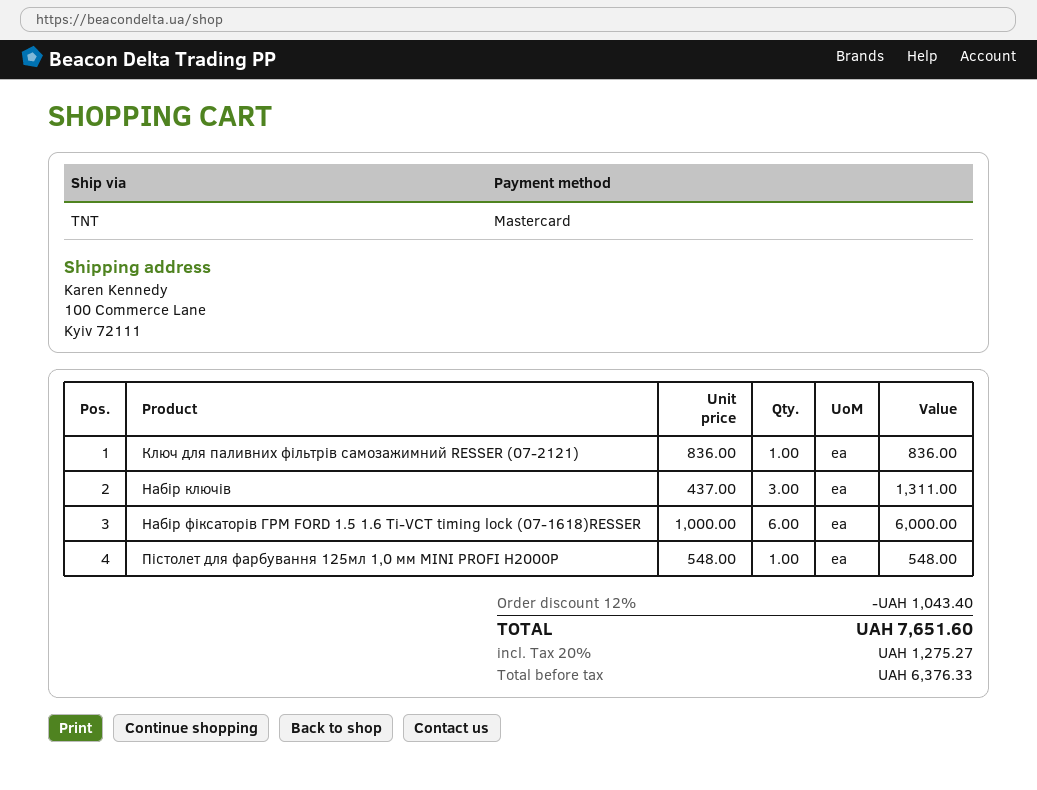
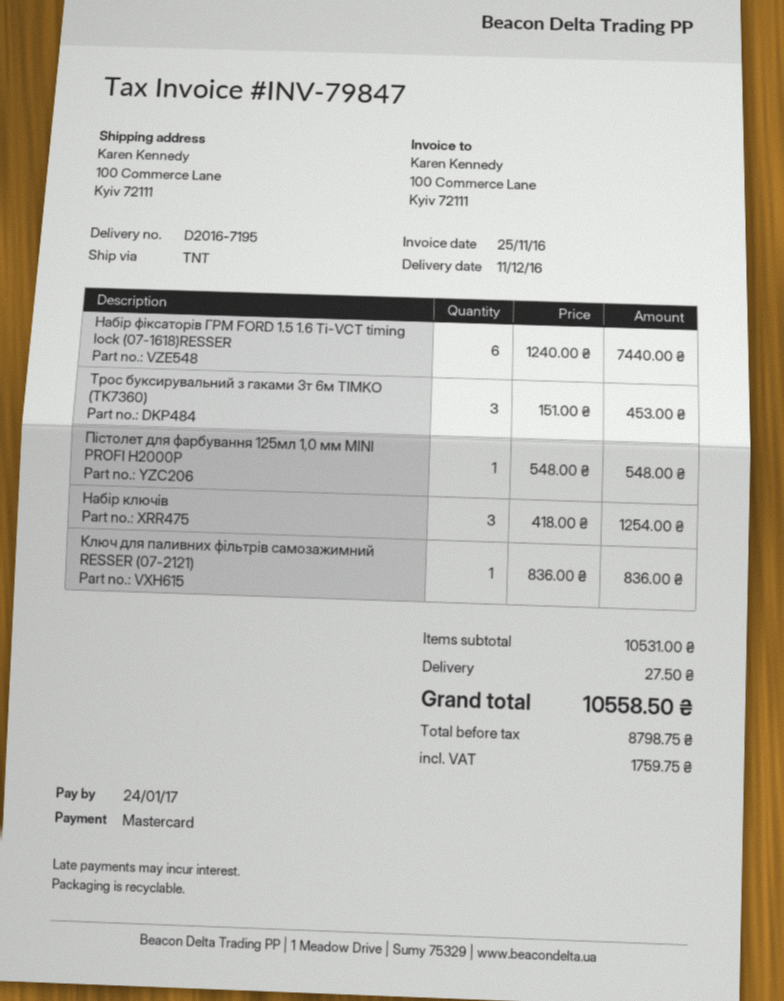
Набір ключів: 3 x 437.00 = 1311.00 -> 3 x 418.00 = 1254.00
Набір фіксаторів ГРМ FORD 1.5 1.6 Ti-VCT timing lock (07-1618)RESSER: 6 x 1000.00 = 6000.00 -> 6 x 1240.00 = 7440.00
Трос буксирувальний з гаками 3т 6м TIMKO (TK7360): none -> 3 x 151.00 = 453.00
discount: 12% = 1043.40 -> none
shipping: none -> 27.50
net: 6376.33 -> 8798.75
tax: 1275.27 -> 1759.75
total: 7651.60 -> 10558.50

